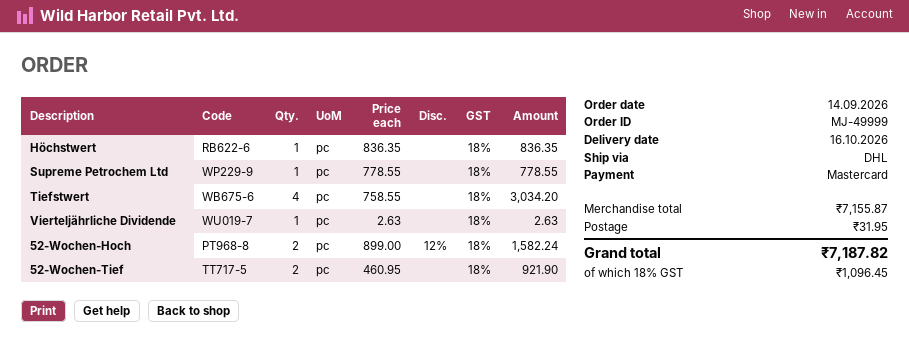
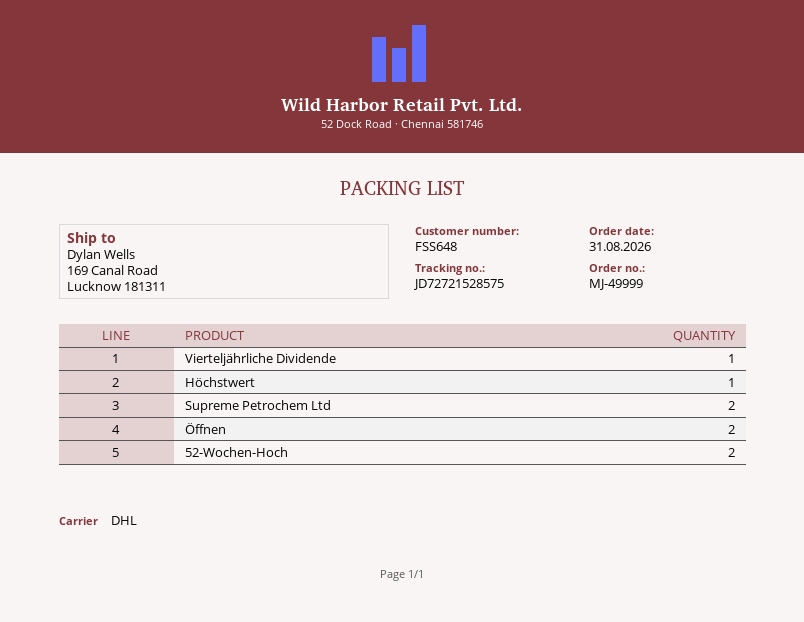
order date: 2026-09-14 -> 2026-08-31
Supreme Petrochem Ltd: 1 -> 2
Tiefstwert: 4 -> none
52-Wochen-Tief: 2 -> none
Öffnen: none -> 2

